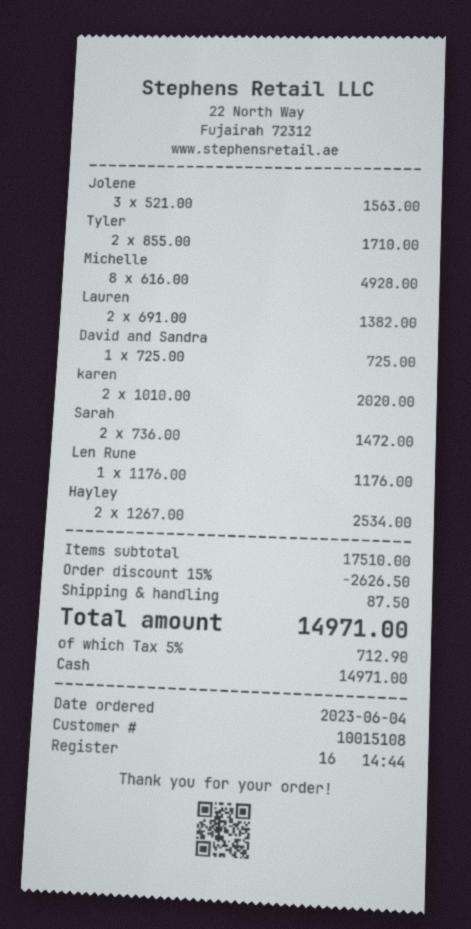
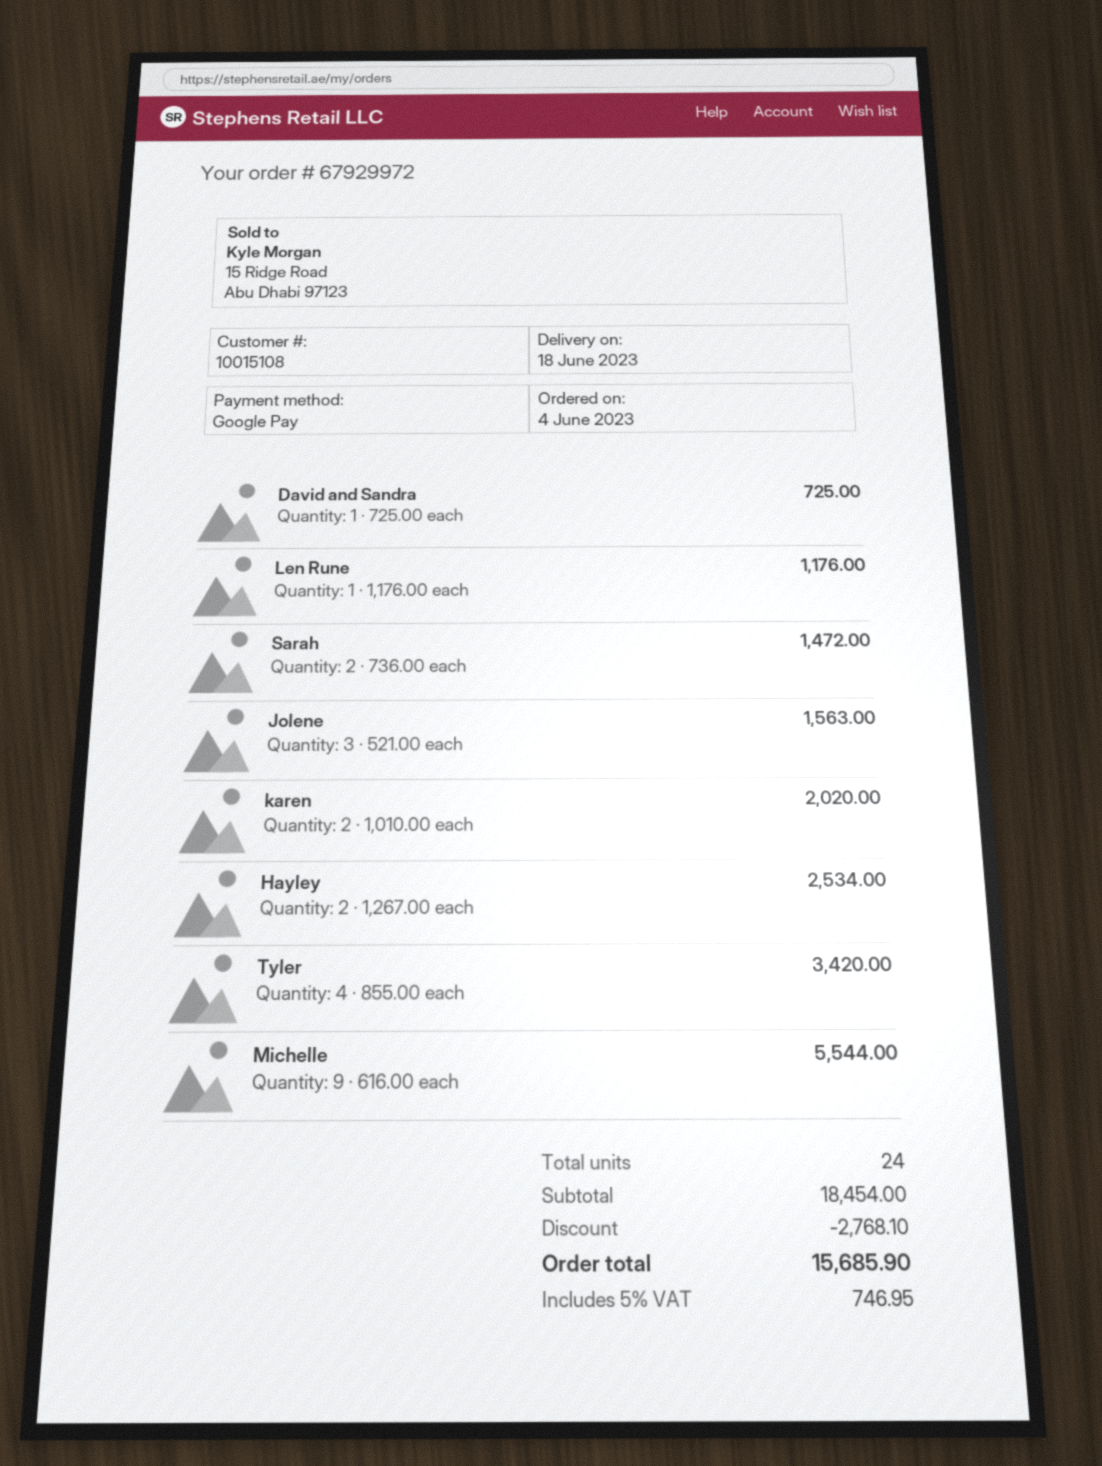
payment method: cash -> Google Pay
Tyler: 2 x 855.00 = 1710.00 -> 4 x 855.00 = 3420.00
Michelle: 8 x 616.00 = 4928.00 -> 9 x 616.00 = 5544.00
Lauren: 2 x 691.00 = 1382.00 -> none
subtotal: 17510.00 -> 18454.00
discount: 2626.50 -> 2768.10
shipping: 87.50 -> none
tax: 5% = 712.90 -> 5% = 746.95
total: 14971.00 -> 15685.90

